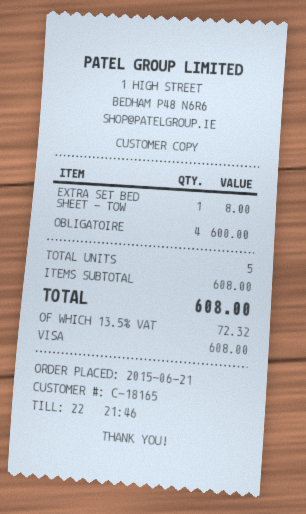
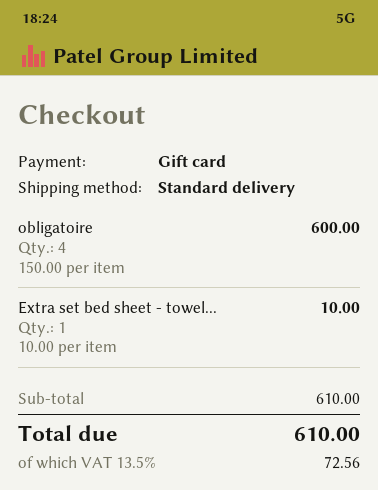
payment method: Visa -> gift card
EXTRA SET BED SHEET - TOW: 1 for 8.00 -> 1 for 10.00
subtotal: 608.00 -> 610.00
tax: 13.5% = 72.32 -> 13.5% = 72.56
total: 608.00 -> 610.00

